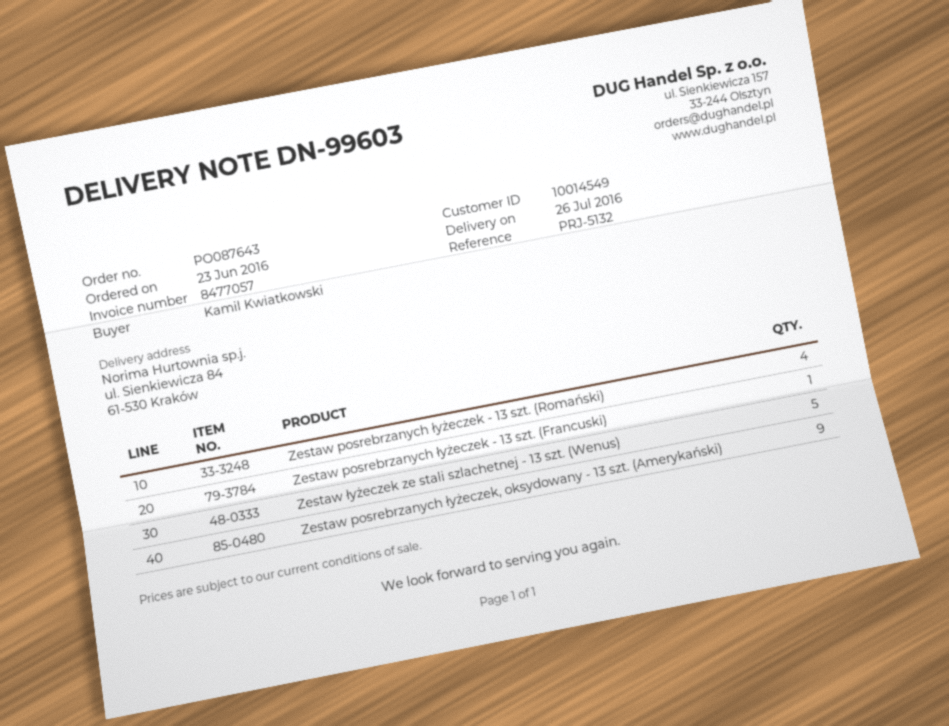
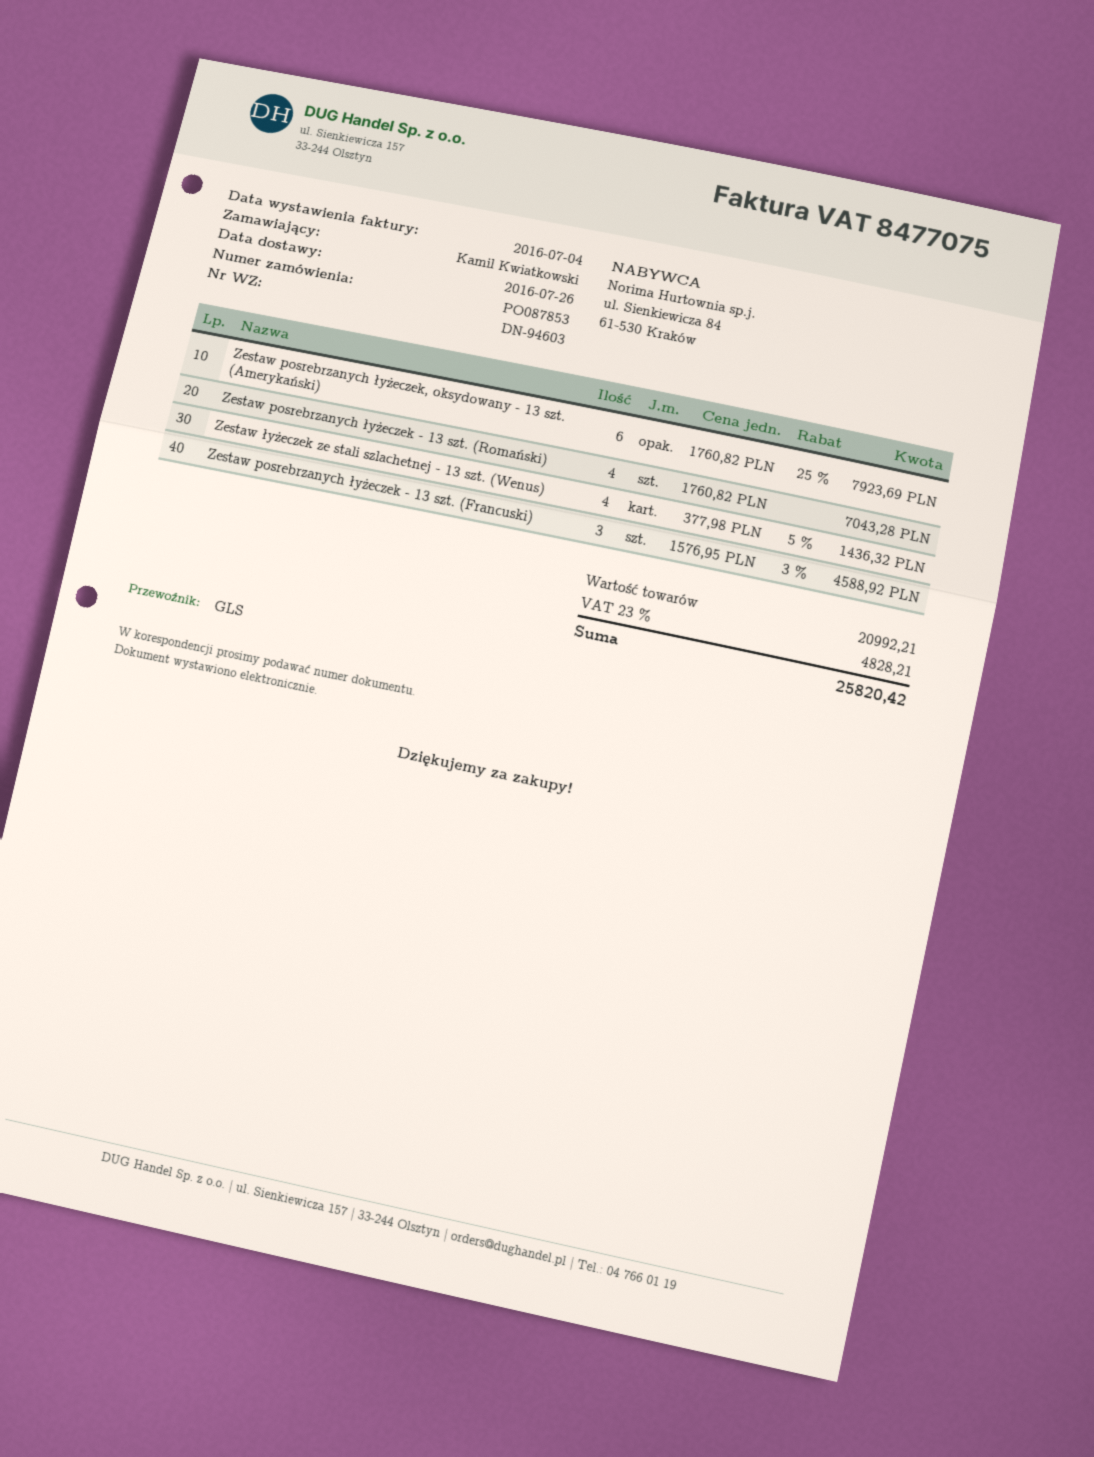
order number: PO087643 -> PO087853
delivery note number: DN-99603 -> DN-94603
invoice number: 8477057 -> 8477075
Zestaw posrebrzanych łyżeczek - 13 szt. (Francuski): 1 -> 3
Zestaw łyżeczek ze stali szlachetnej - 13 szt. (Wenus): 5 -> 4
Zestaw posrebrzanych łyżeczek, oksydowany - 13 szt. (Amerykański): 9 -> 6

